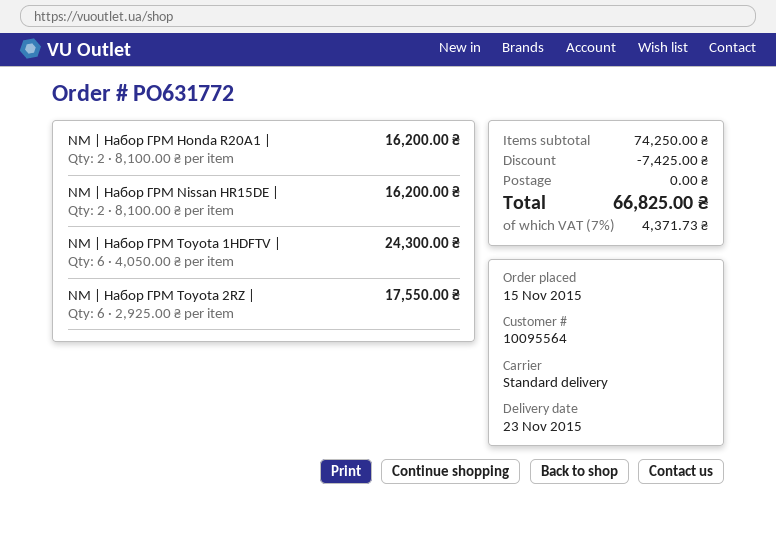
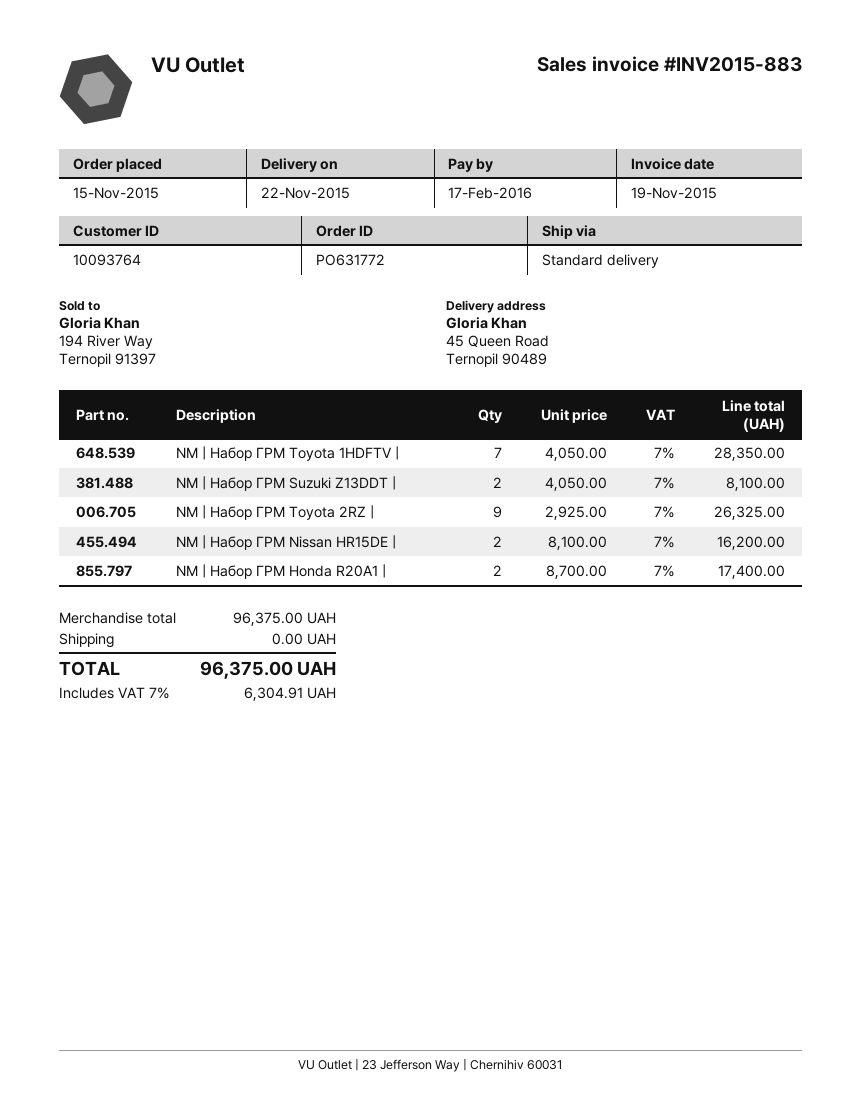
delivery date: 2015-11-23 -> 2015-11-22
customer number: 10095564 -> 10093764
NM | Набор ГРМ Honda R20A1 |: 2 x 8100.00 = 16200.00 -> 2 x 8700.00 = 17400.00
NM | Набор ГРМ Toyota 1HDFTV |: 6 x 4050.00 = 24300.00 -> 7 x 4050.00 = 28350.00
NM | Набор ГРМ Toyota 2RZ |: 6 x 2925.00 = 17550.00 -> 9 x 2925.00 = 26325.00
NM | Набор ГРМ Suzuki Z13DDT |: none -> 2 x 4050.00 = 8100.00
subtotal: 74250.00 -> 96375.00
discount: 7425.00 -> none
tax: 7% = 4371.73 -> 7% = 6304.91
total: 66825.00 -> 96375.00

